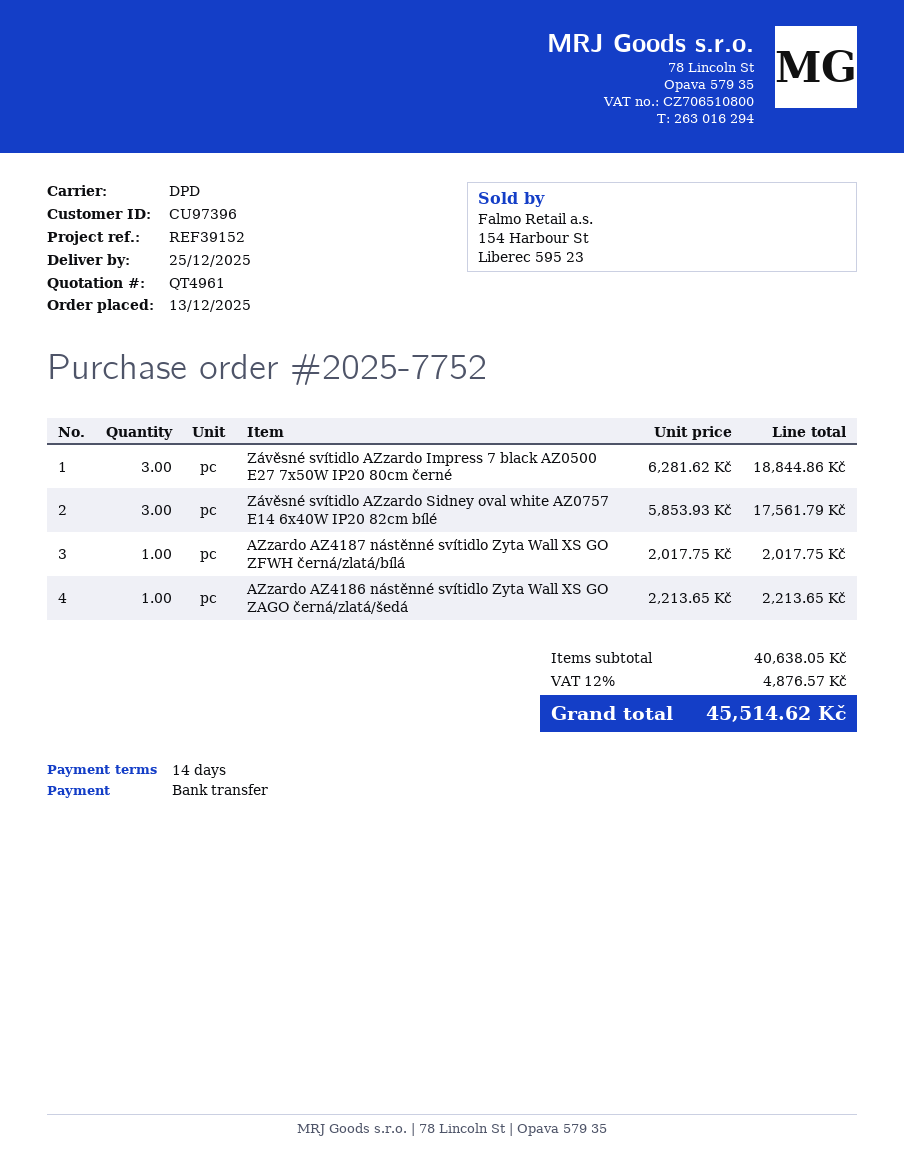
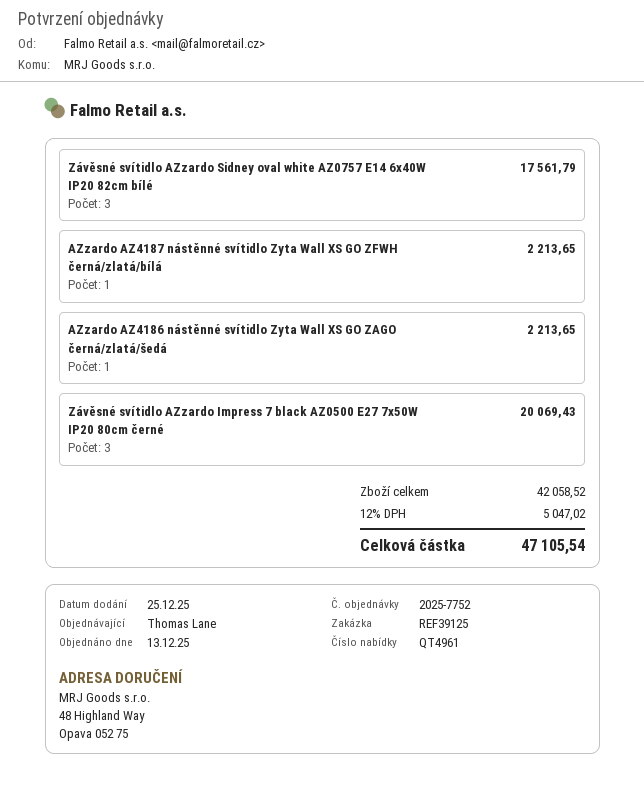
reference: REF39152 -> REF39125
Závěsné svítidlo AZzardo Impress 7 black AZ0500 E27 7x50W IP20 80cm černé: 3 for 18844.86 -> 3 for 20069.43
AZzardo AZ4187 nástěnné svítidlo Zyta Wall XS GO ZFWH černá/zlatá/bílá: 1 for 2017.75 -> 1 for 2213.65
subtotal: 40638.05 -> 42058.52
tax: 12% = 4876.57 -> 12% = 5047.02
total: 45514.62 -> 47105.54

